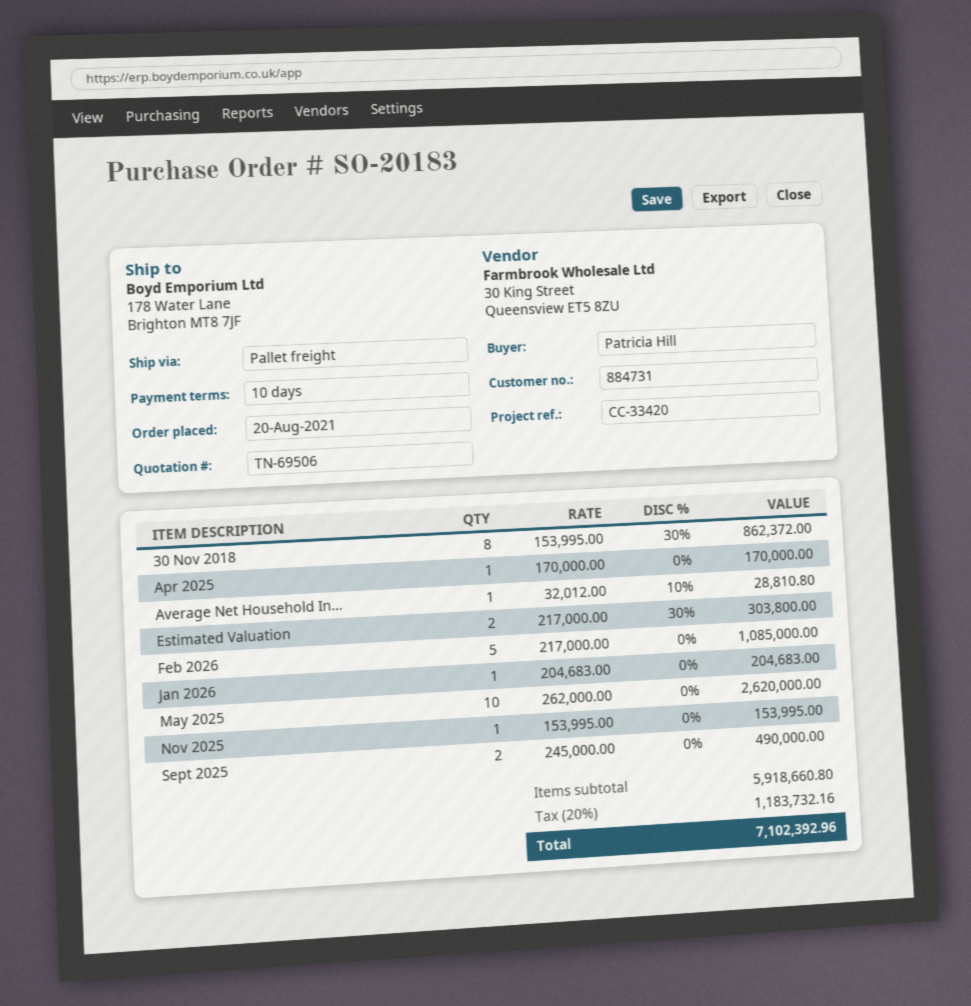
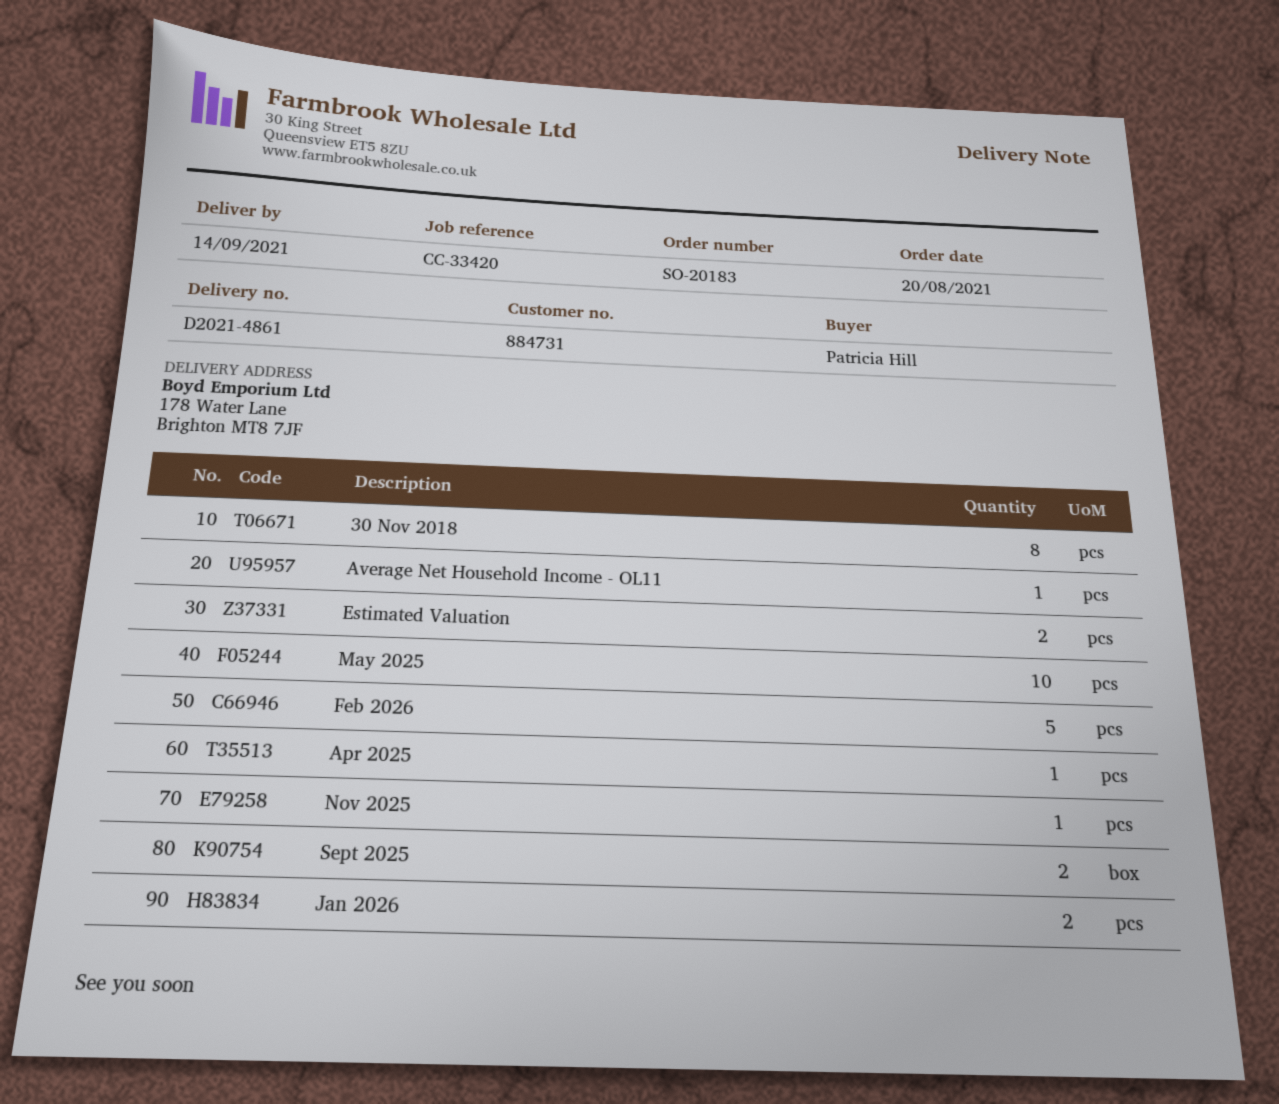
Jan 2026: 1 -> 2

